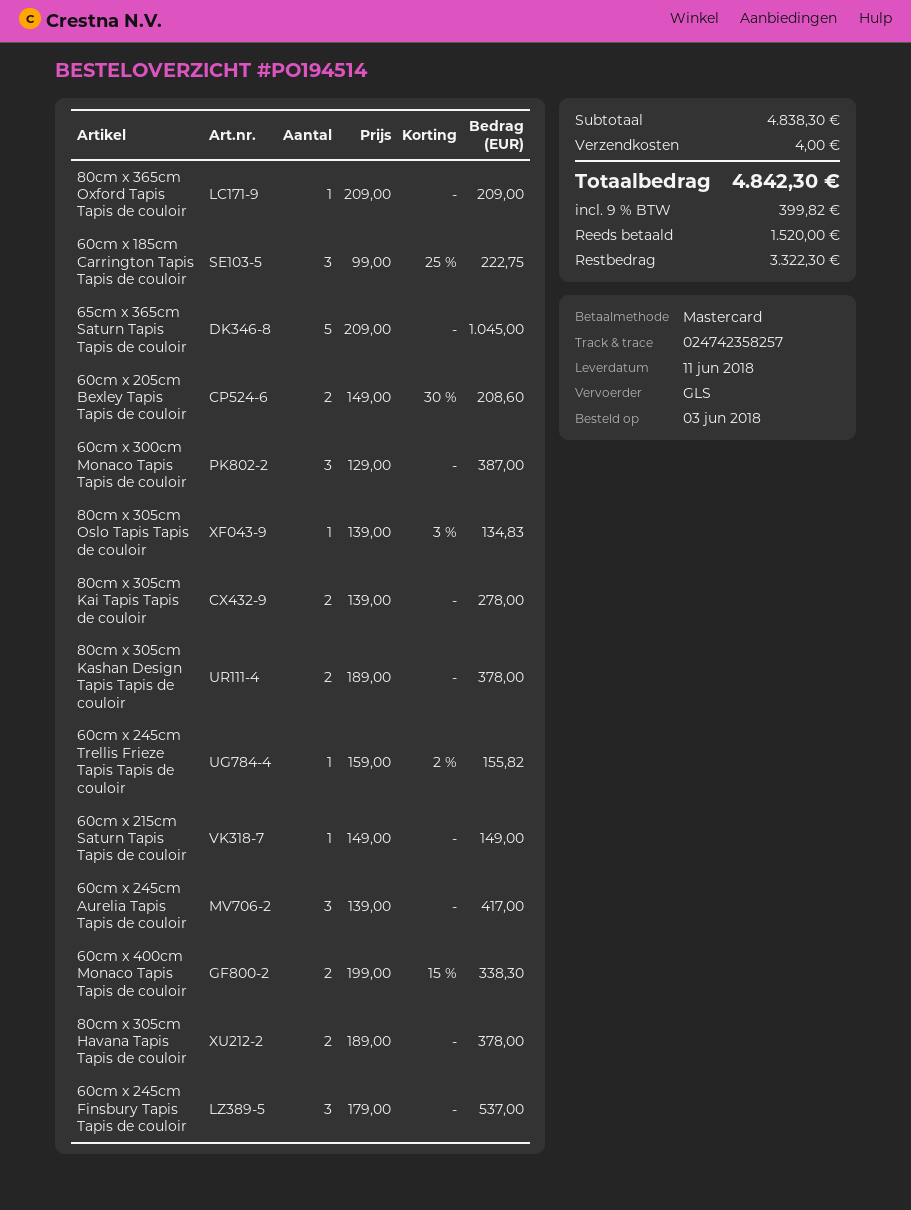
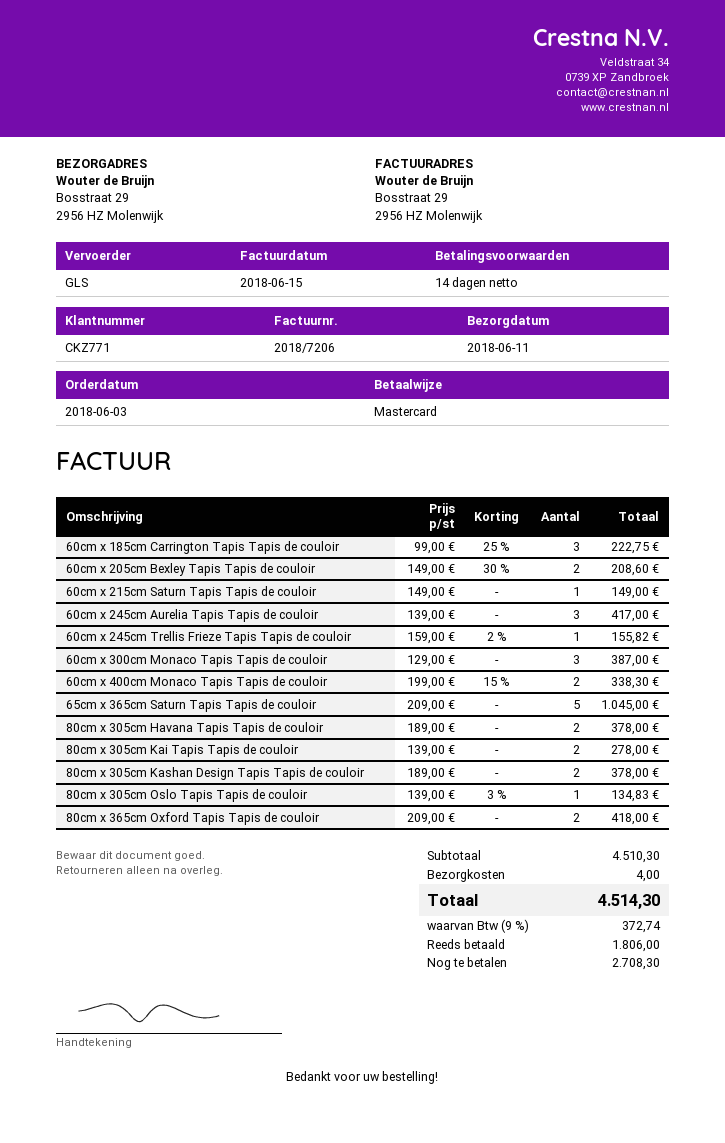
80cm x 365cm Oxford Tapis Tapis de couloir: 1 x 209.00 = 209.00 -> 2 x 209.00 = 418.00
60cm x 245cm Finsbury Tapis Tapis de couloir: 3 x 179.00 = 537.00 -> none
subtotal: 4838.30 -> 4510.30
tax: 9% = 399.82 -> 9% = 372.74
total: 4842.30 -> 4514.30
deposit: 1520.00 -> 1806.00
balance: 3322.30 -> 2708.30

